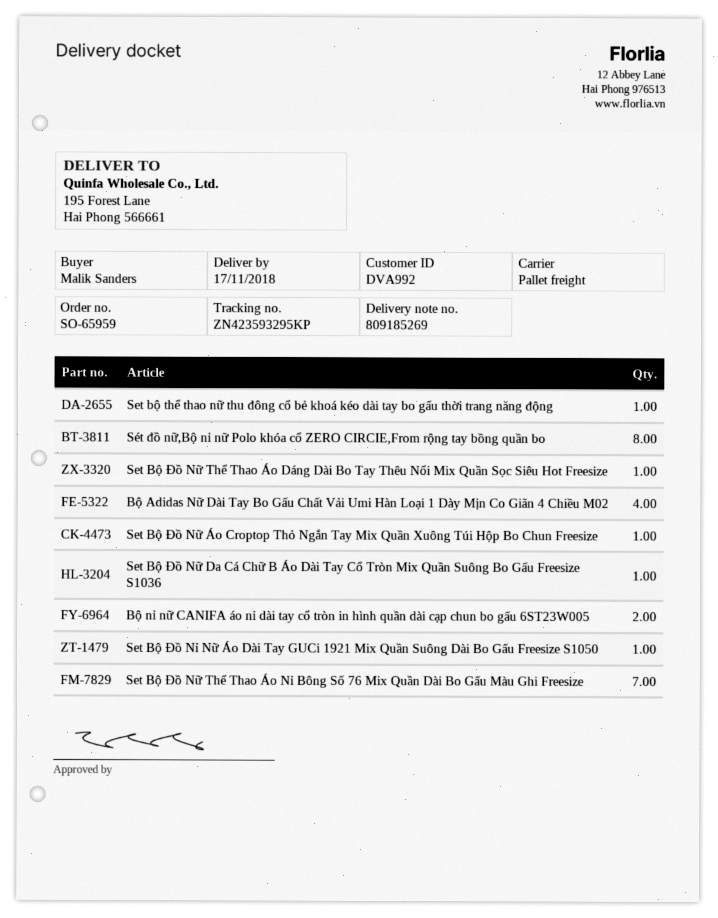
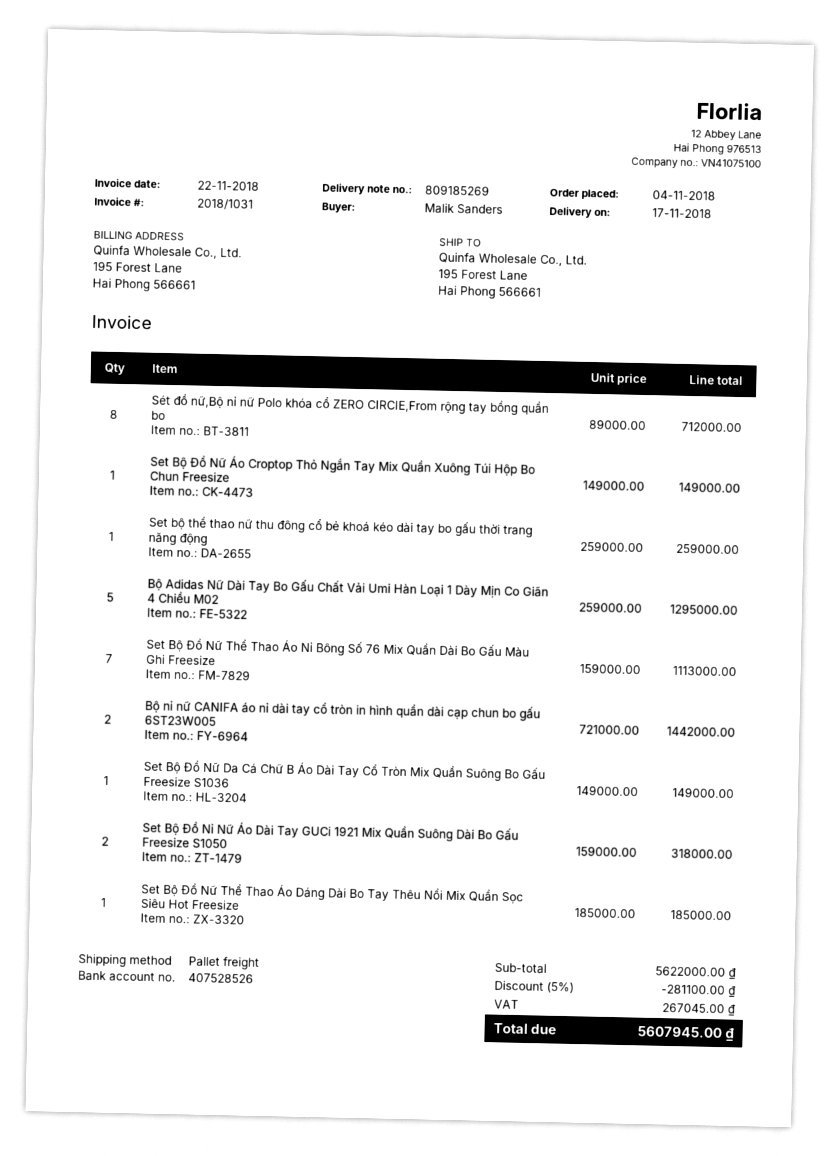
Bộ Adidas Nữ Dài Tay Bo Gấu Chất Vải Umi Hàn Loại 1 Dày Mịn Co Giãn 4 Chiều M02: 4 -> 5
Set Bộ Đồ Nỉ Nữ Áo Dài Tay GUCi 1921 Mix Quần Suông Dài Bo Gấu Freesize S1050: 1 -> 2

